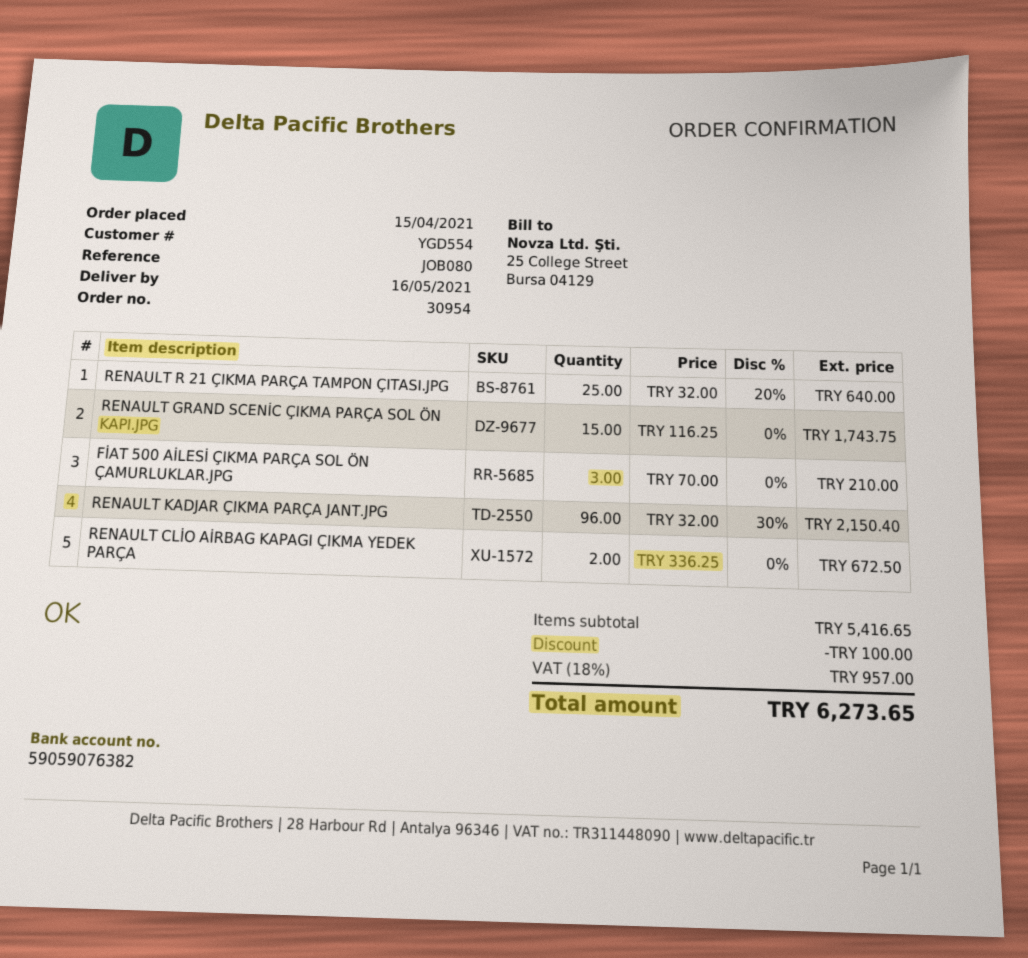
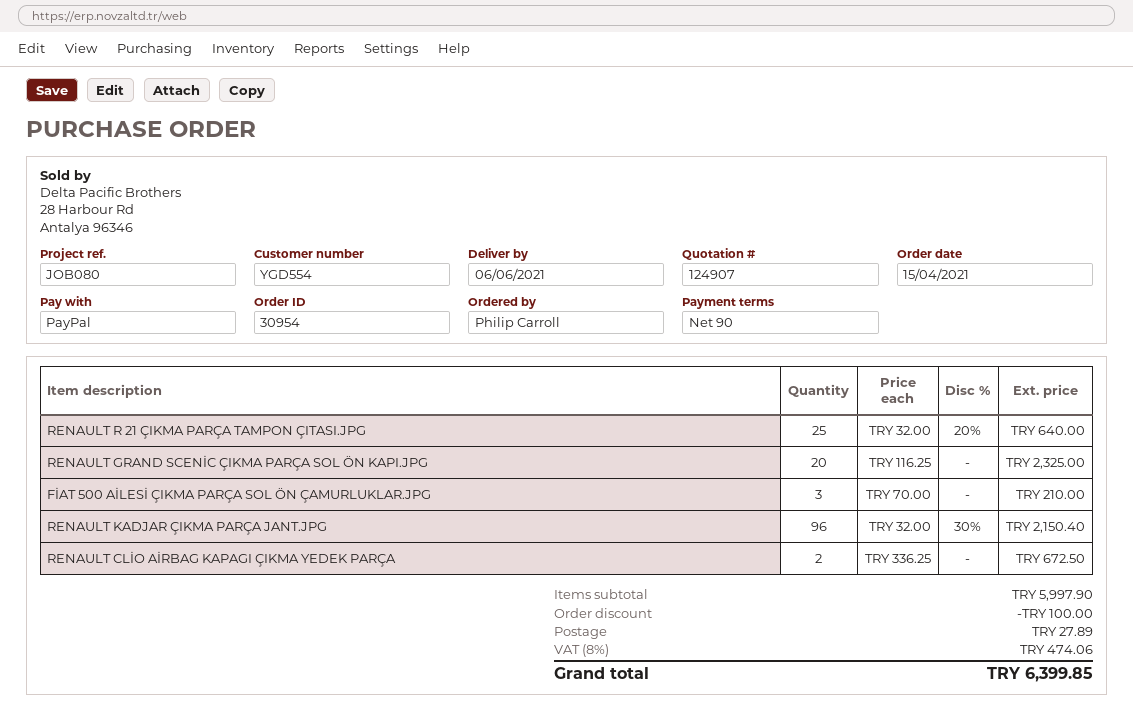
delivery date: 2021-05-16 -> 2021-06-06
RENAULT GRAND SCENİC ÇIKMA PARÇA SOL ÖN KAPI.JPG: 15 x 116.25 = 1743.75 -> 20 x 116.25 = 2325.00
subtotal: 5416.65 -> 5997.90
shipping: none -> 27.89
tax: 18% = 957.00 -> 8% = 474.06
total: 6273.65 -> 6399.85

